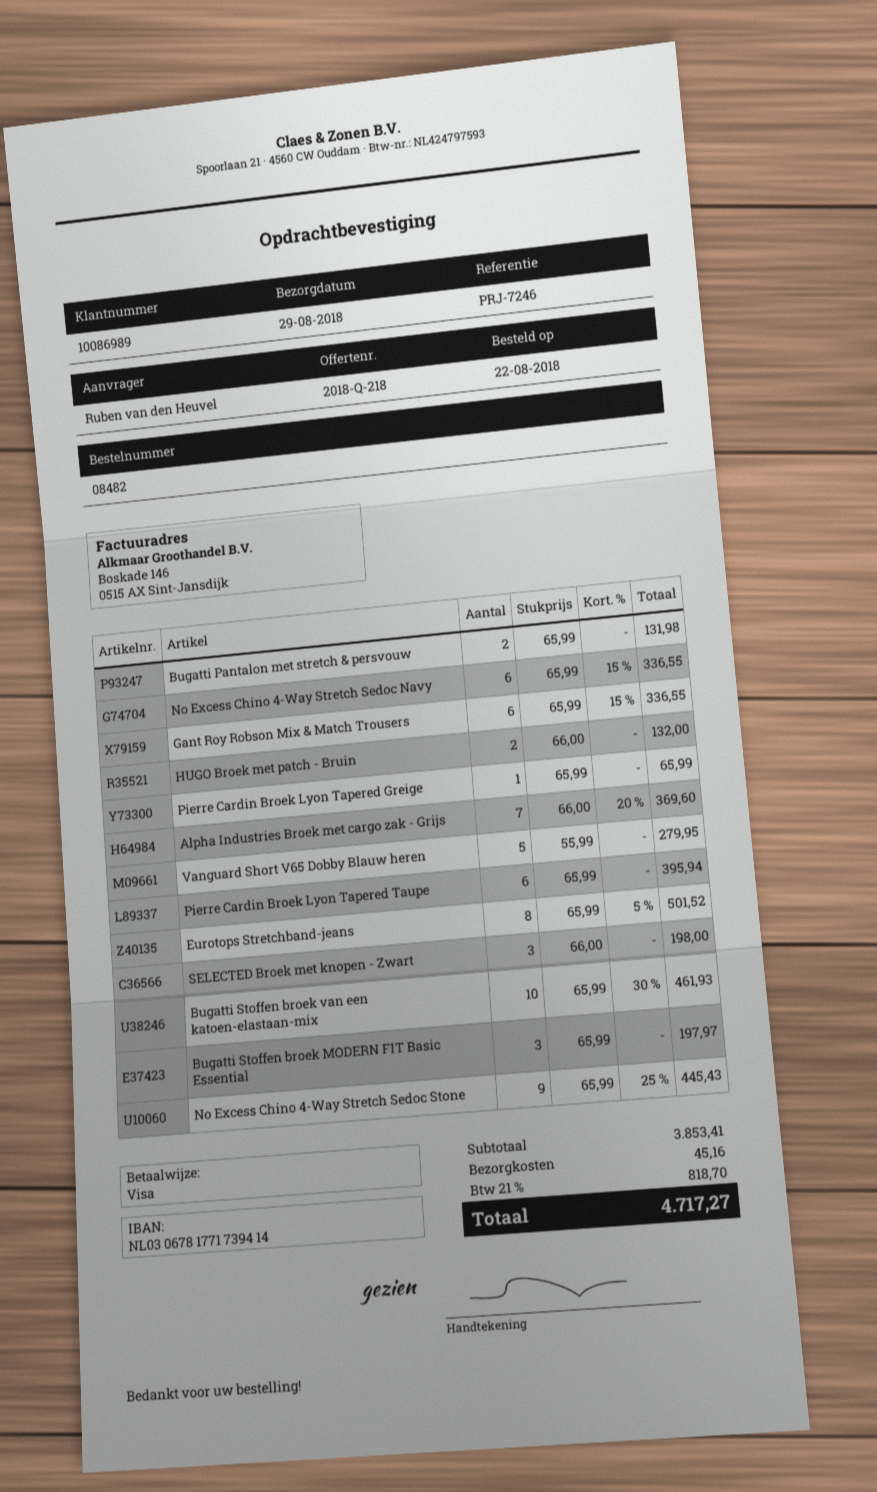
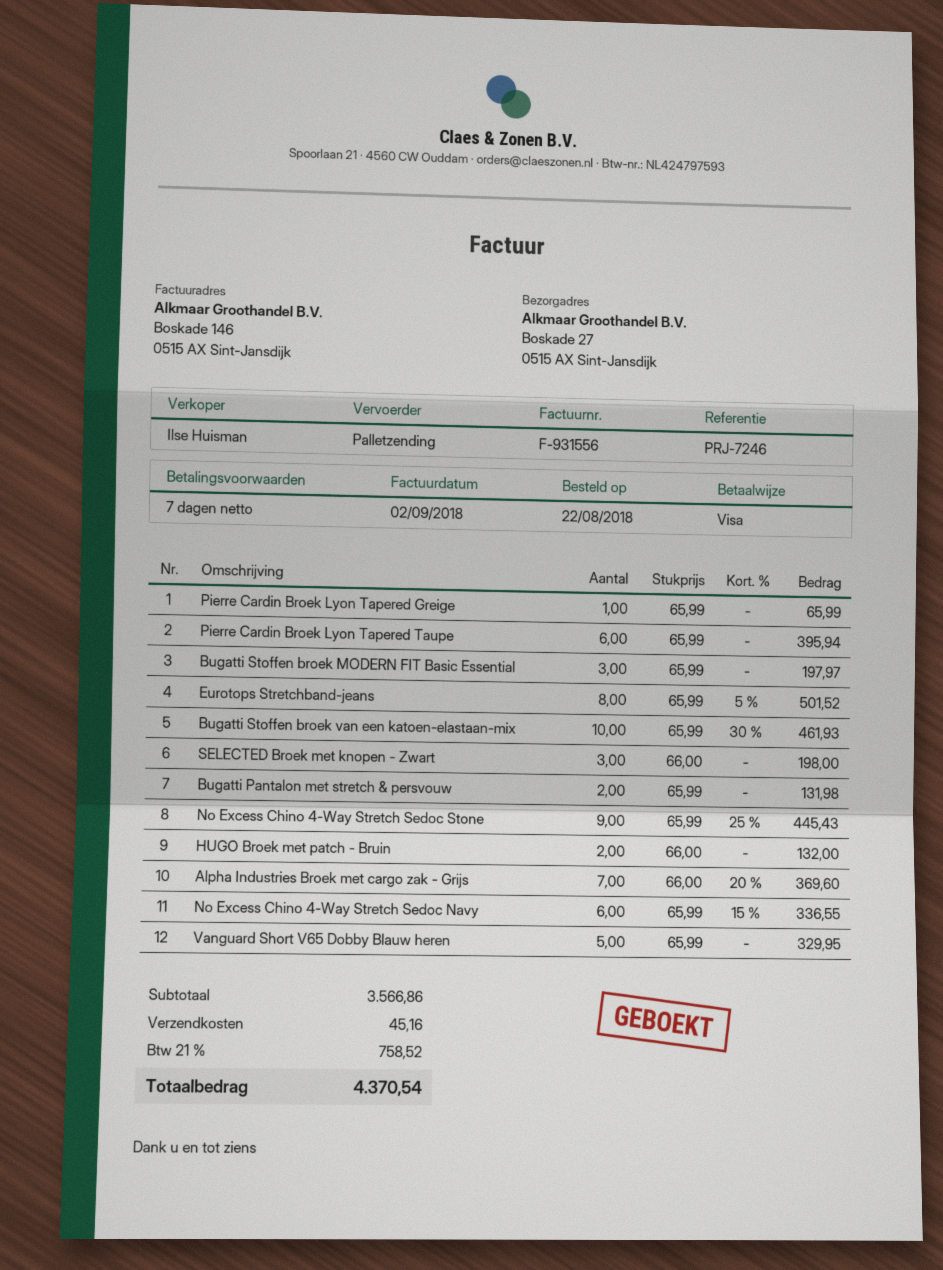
Gant Roy Robson Mix & Match Trousers: 6 x 65.99 - 15% = 336.55 -> none
Vanguard Short V65 Dobby Blauw heren: 5 x 55.99 = 279.95 -> 5 x 65.99 = 329.95
subtotal: 3853.41 -> 3566.86
tax: 21% = 818.70 -> 21% = 758.52
total: 4717.27 -> 4370.54

